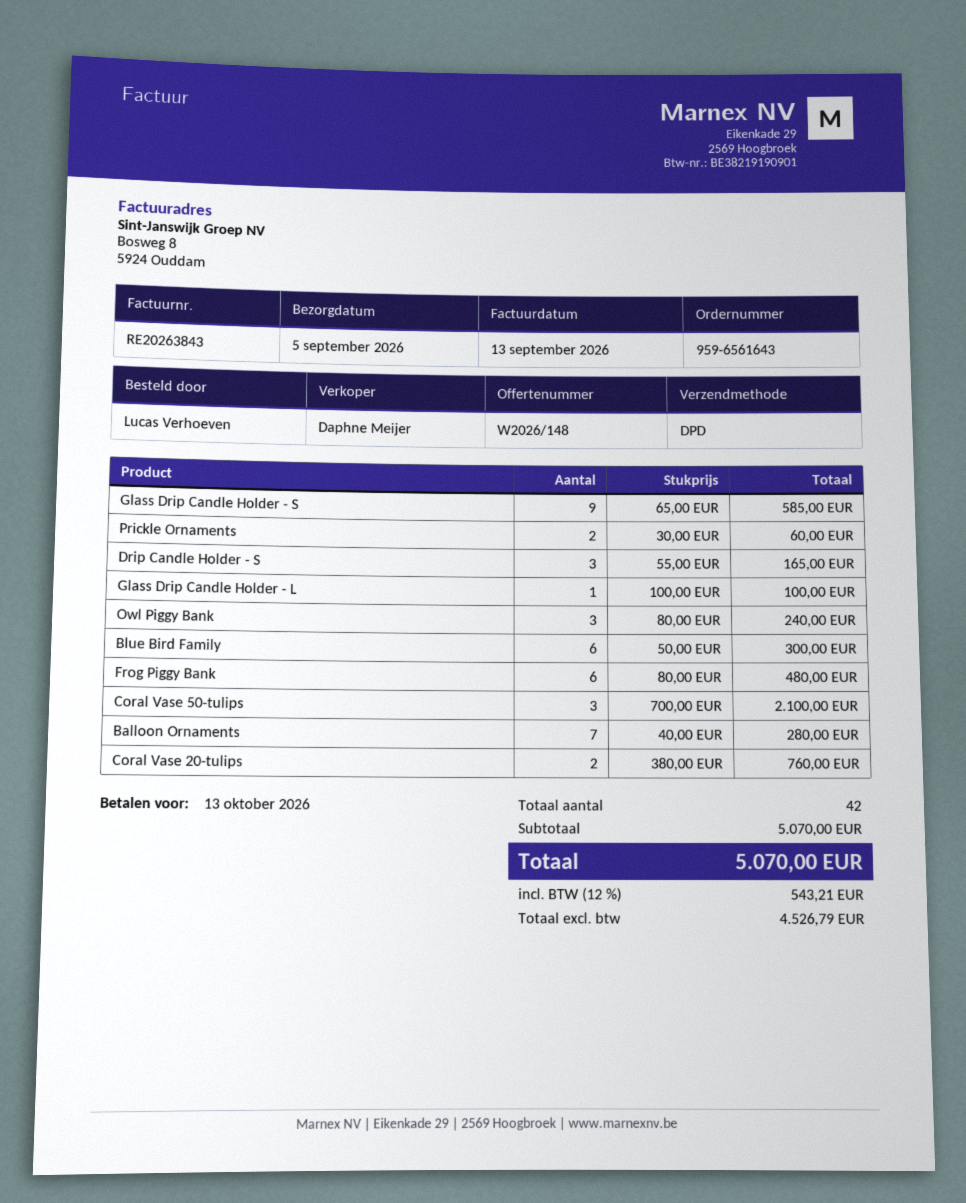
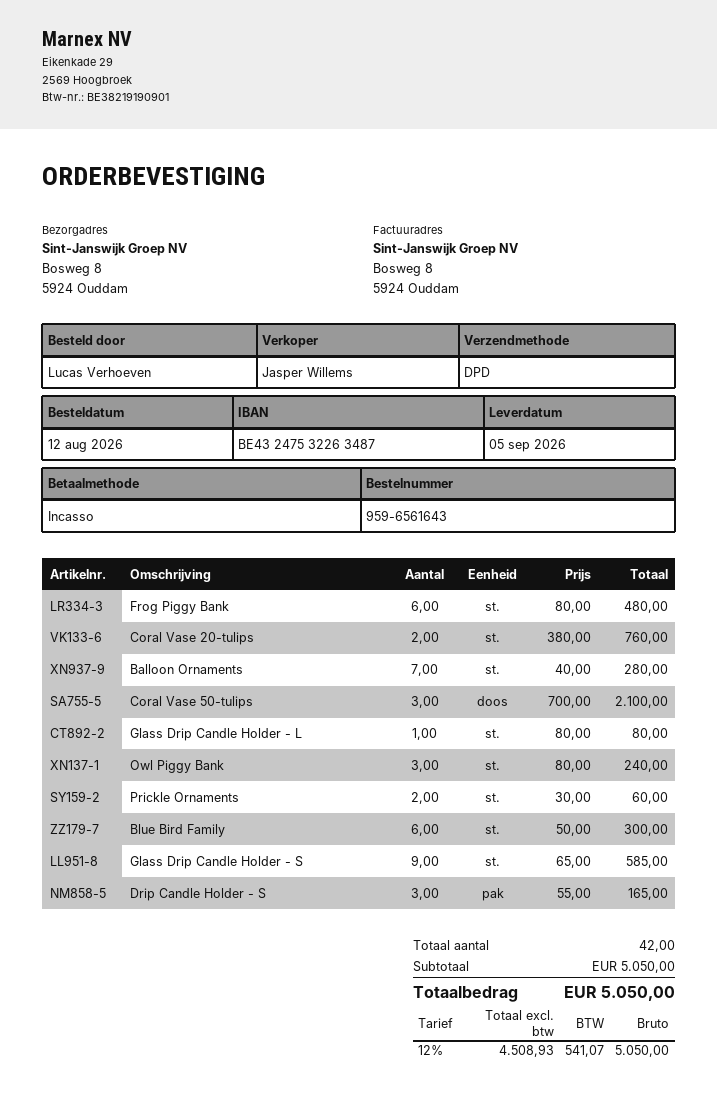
sales rep: Daphne Meijer -> Jasper Willems
Glass Drip Candle Holder - L: 1 x 100.00 = 100.00 -> 1 x 80.00 = 80.00
subtotal: 5070.00 -> 5050.00
net: 4526.79 -> 4508.93
tax: 12% = 543.21 -> 12% = 541.07
total: 5070.00 -> 5050.00

